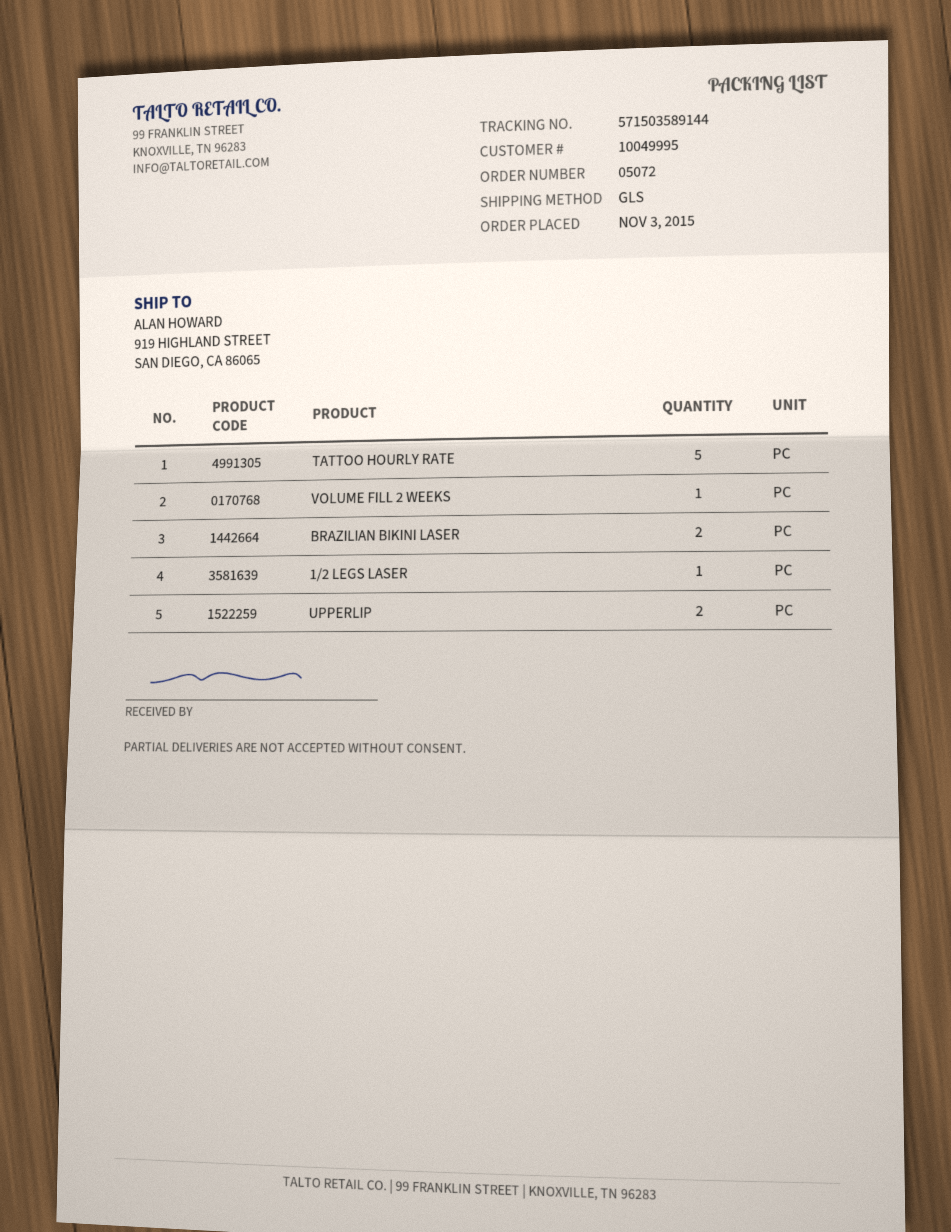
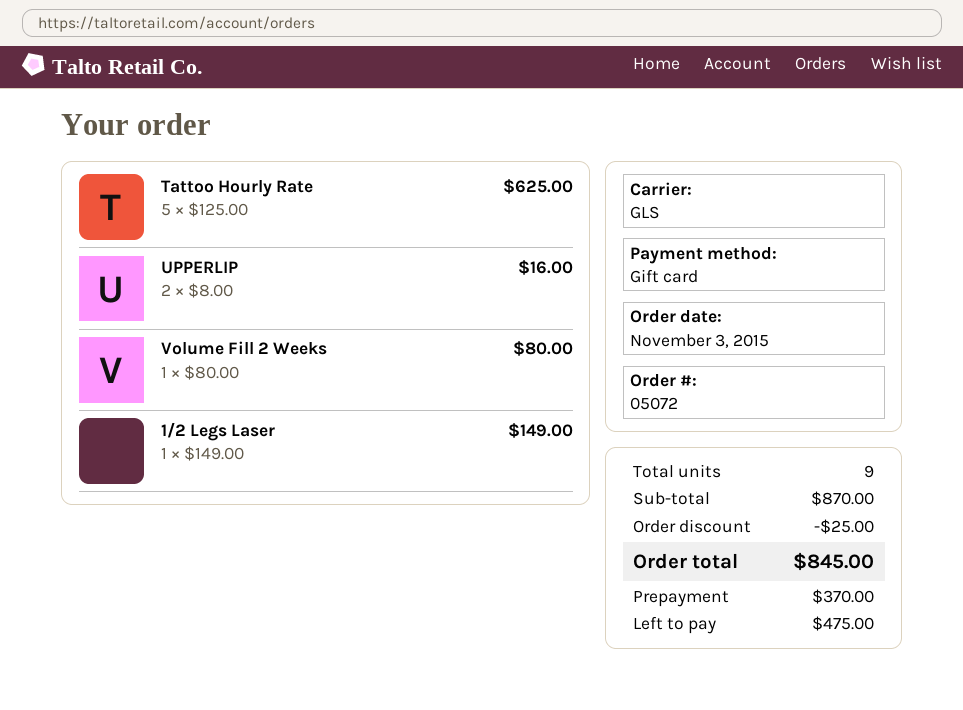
BRAZILIAN BIKINI LASER: 2 -> none

